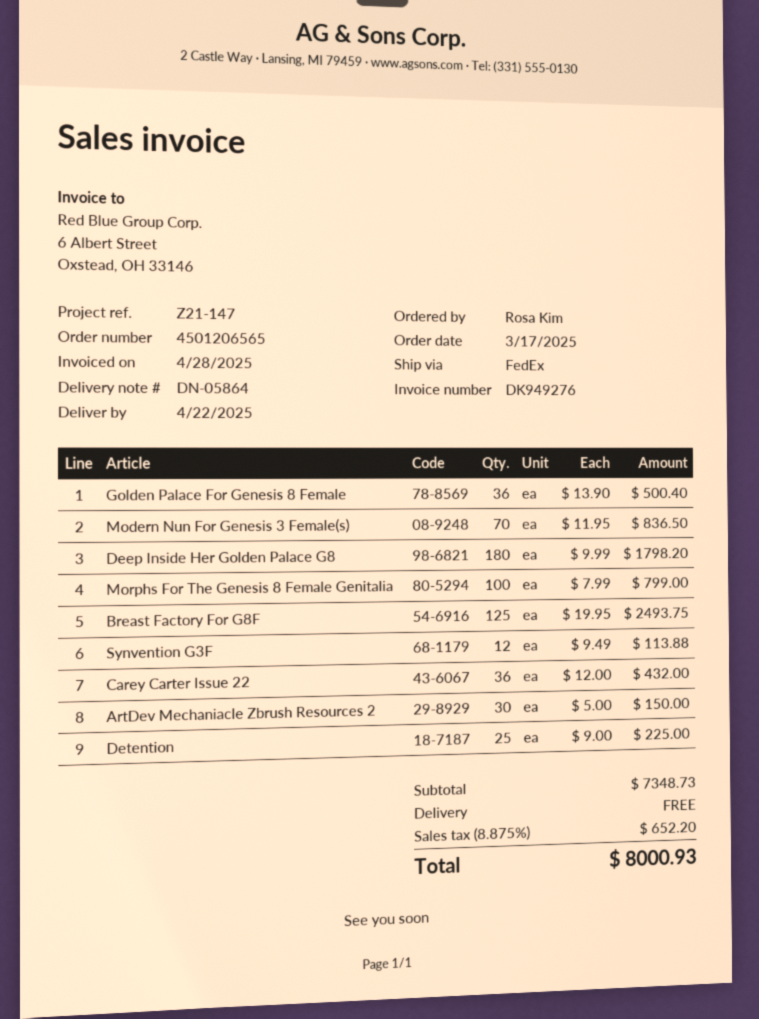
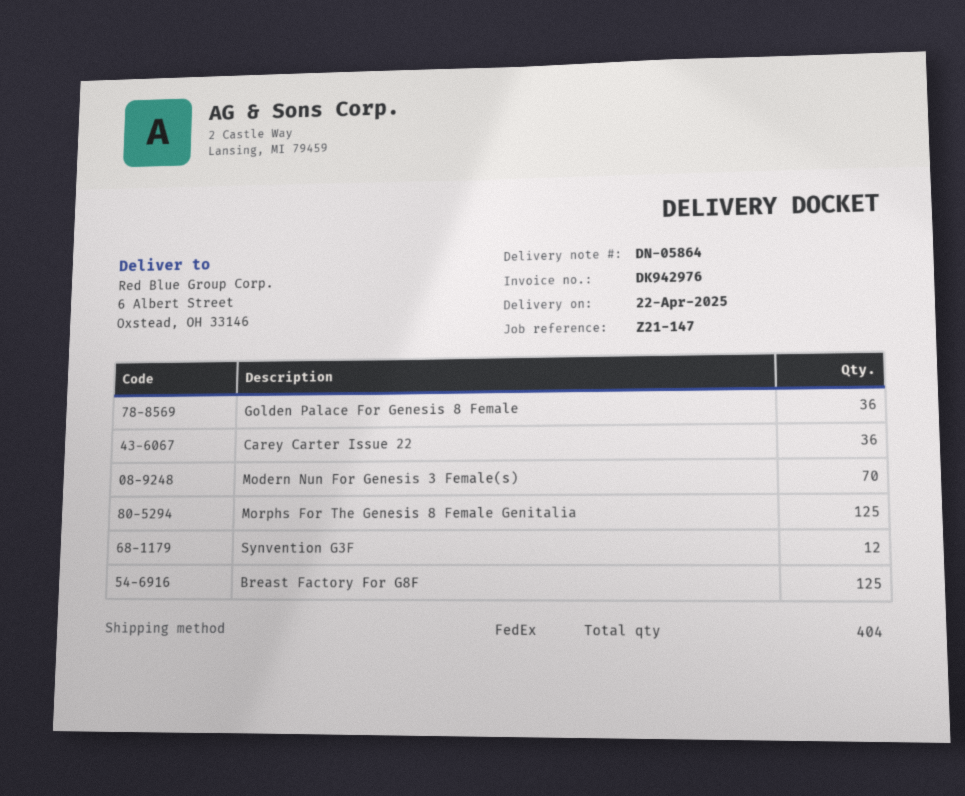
invoice number: DK949276 -> DK942976
Deep Inside Her Golden Palace G8: 180 -> none
Morphs For The Genesis 8 Female Genitalia: 100 -> 125
ArtDev Mechaniacle Zbrush Resources 2: 30 -> none
Detention: 25 -> none

